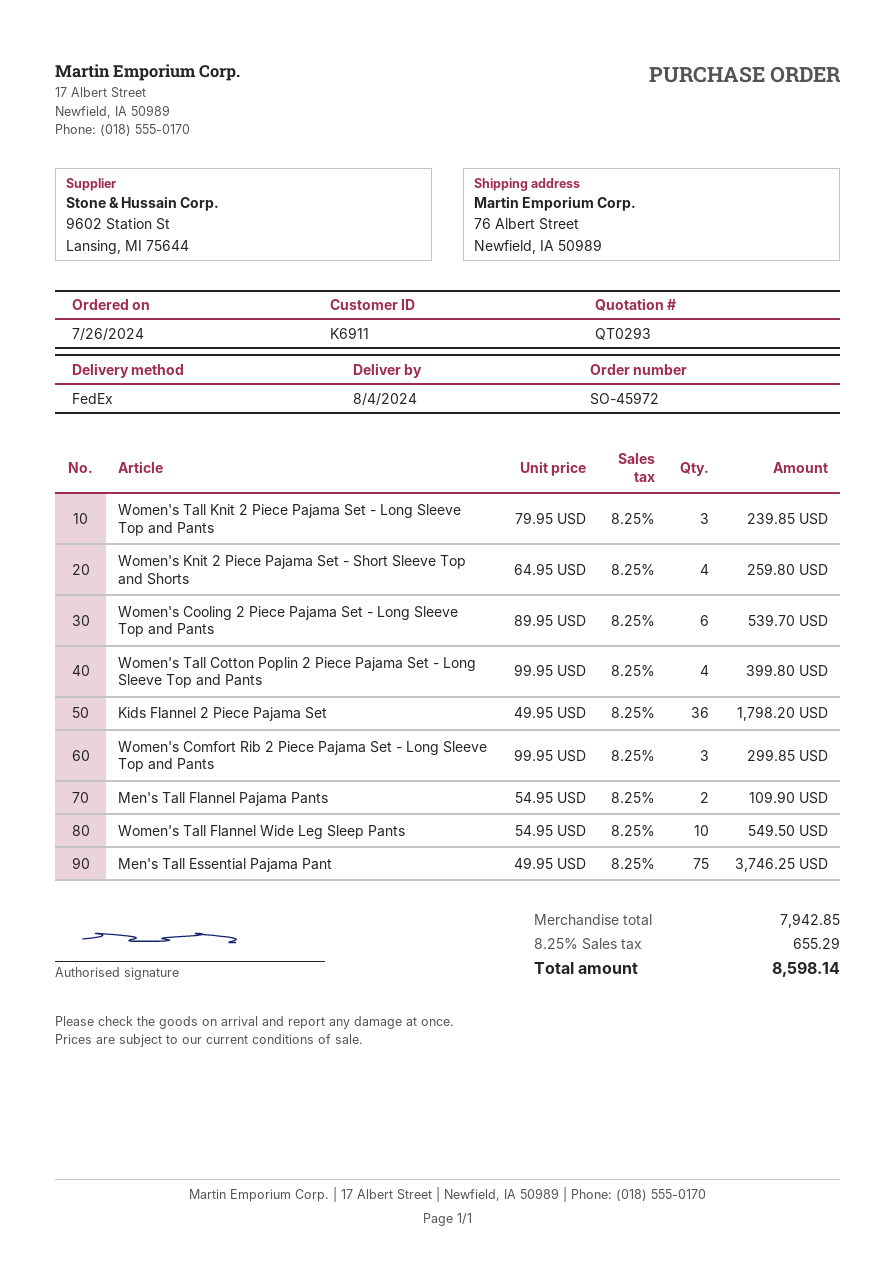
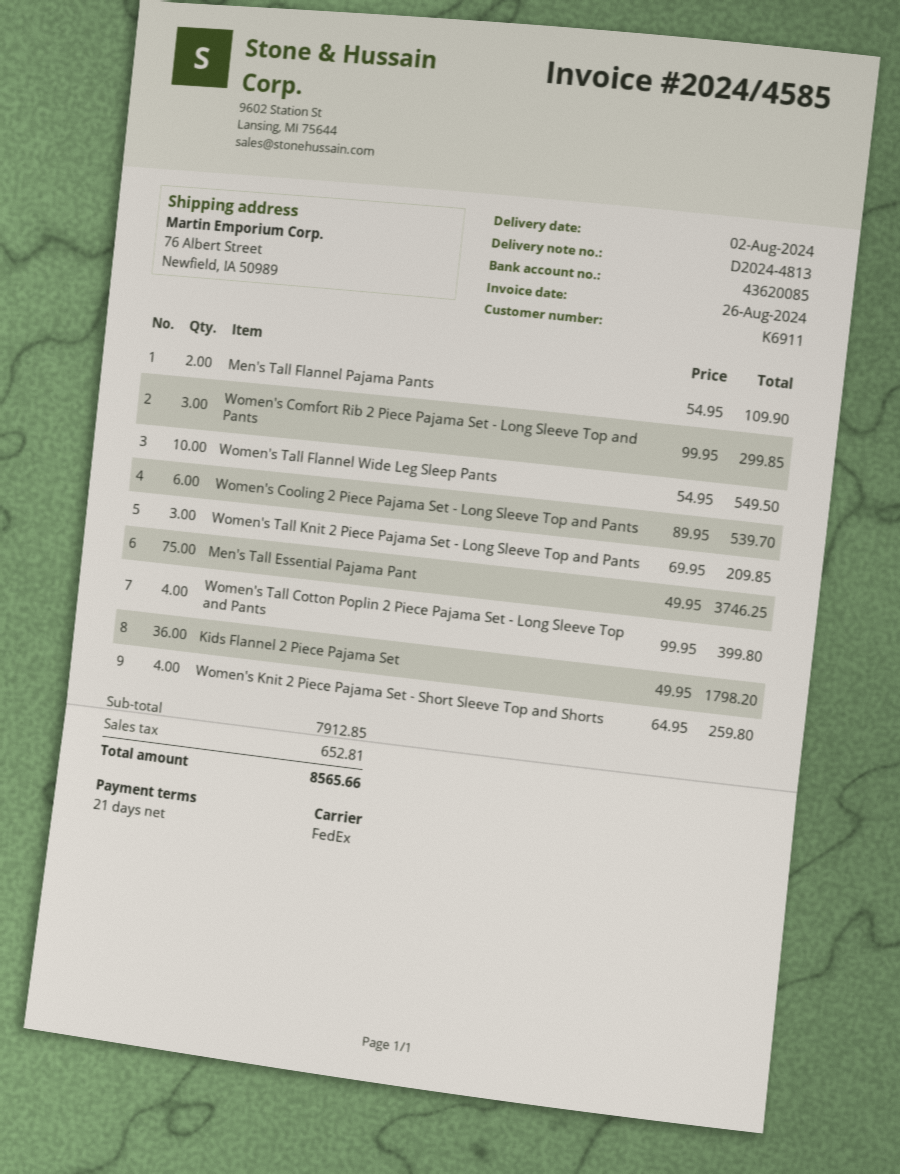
delivery date: 2024-08-04 -> 2024-08-02
Women's Tall Knit 2 Piece Pajama Set - Long Sleeve Top and Pants: 3 x 79.95 = 239.85 -> 3 x 69.95 = 209.85
subtotal: 7942.85 -> 7912.85
tax: 655.29 -> 652.81
total: 8598.14 -> 8565.66

